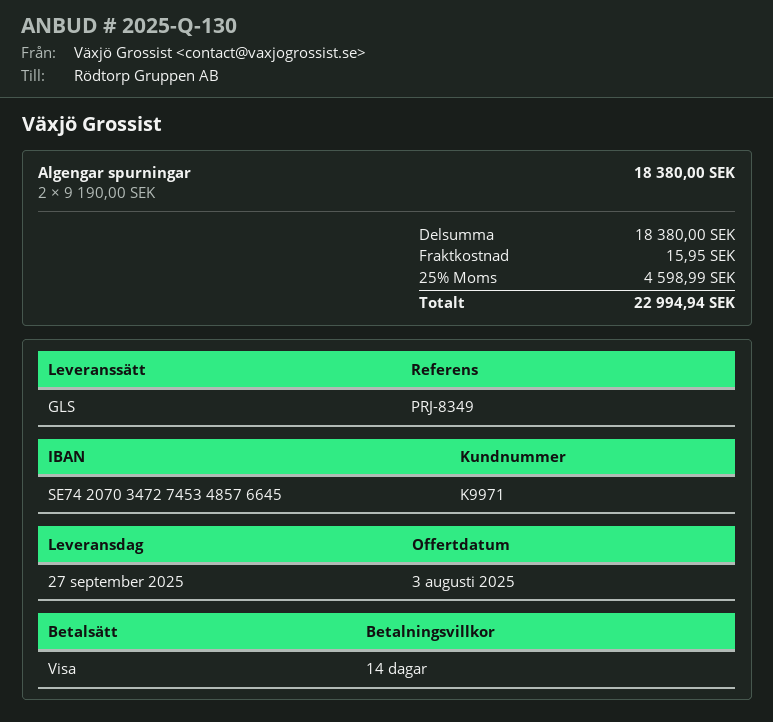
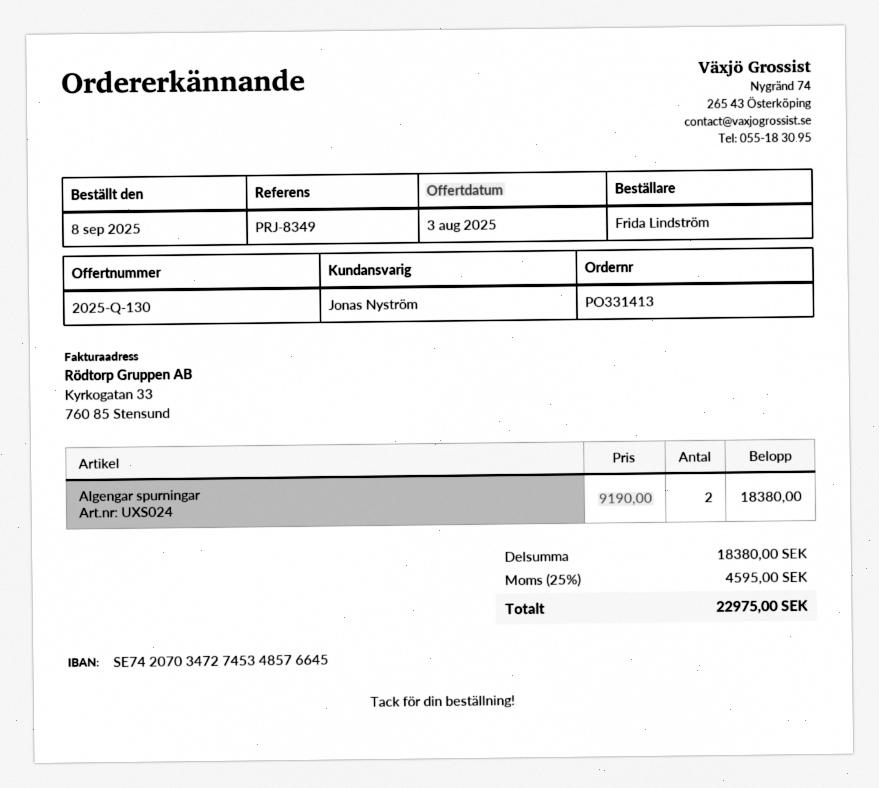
shipping: 15.95 -> none
tax: 25% = 4598.99 -> 25% = 4595.00
total: 22994.94 -> 22975.00

